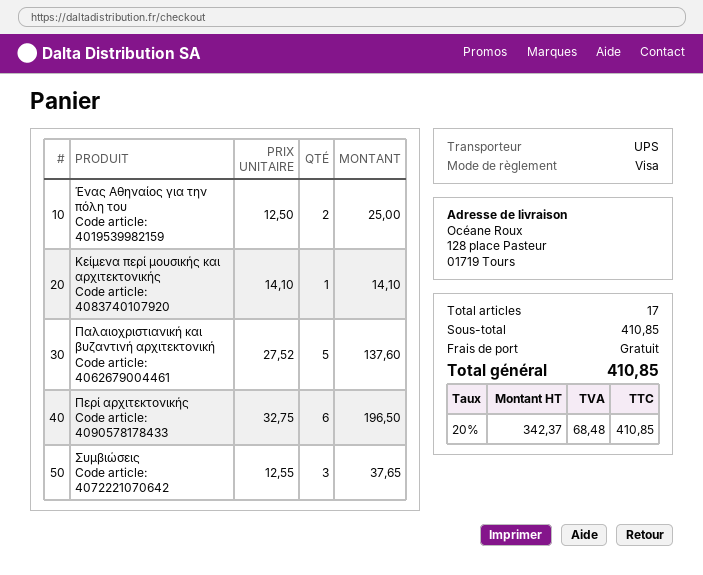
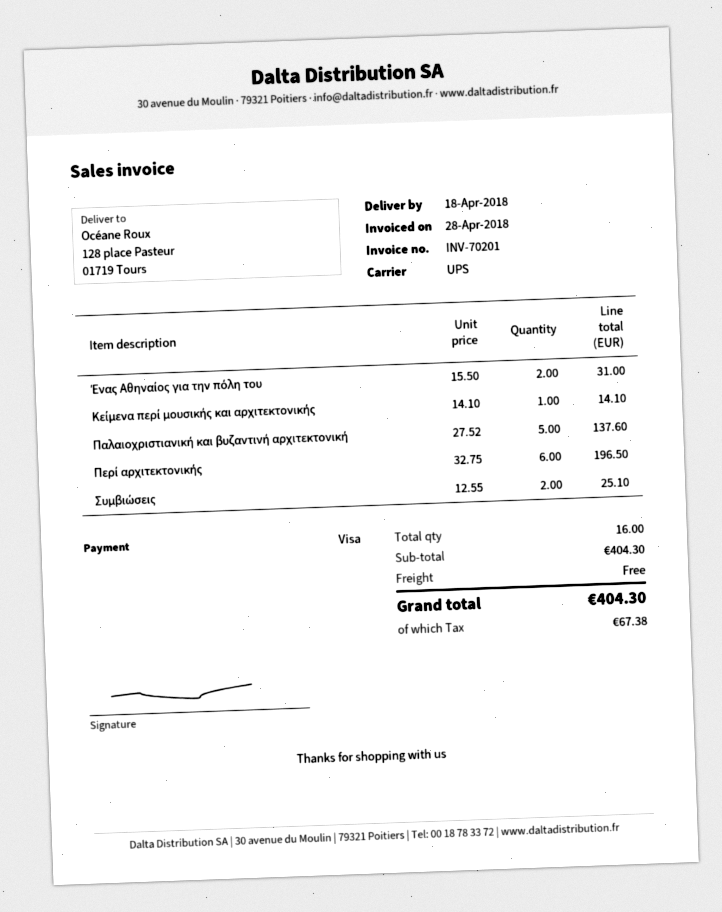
Ένας Αθηναίος για την πόλη του: 2 x 12.50 = 25.00 -> 2 x 15.50 = 31.00
Συμβιώσεις: 3 x 12.55 = 37.65 -> 2 x 12.55 = 25.10
total quantity: 17 -> 16
subtotal: 410.85 -> 404.30
tax: 68.48 -> 67.38
total: 410.85 -> 404.30

